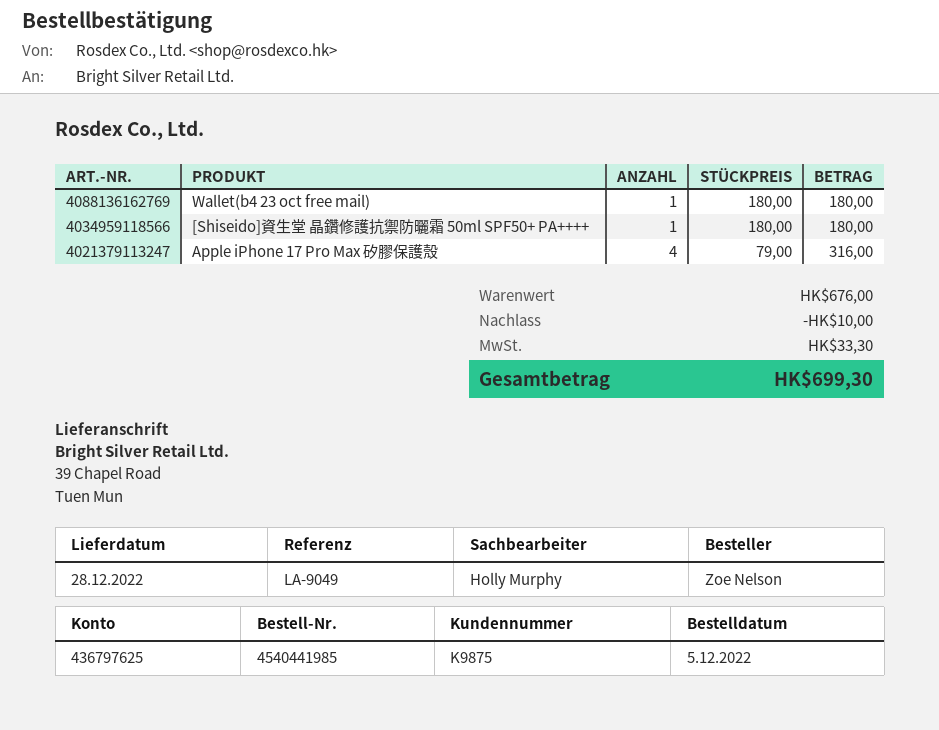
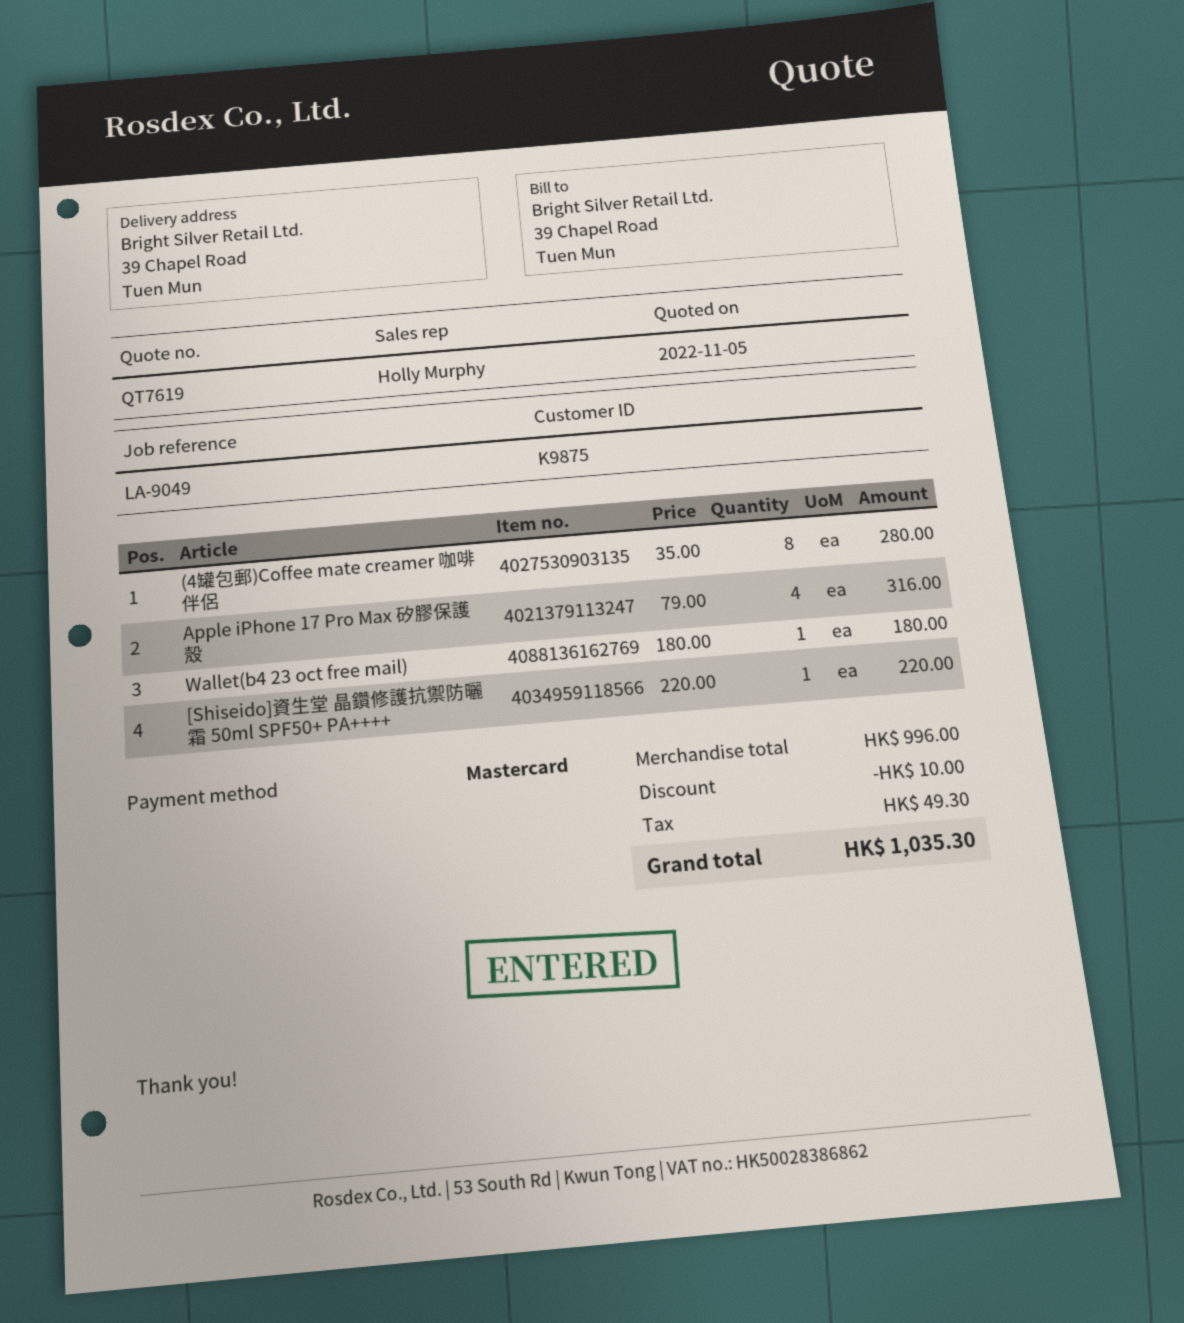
[Shiseido]資生堂 晶鑽修護抗禦防曬霜 50ml SPF50+ PA++++: 1 x 180.00 = 180.00 -> 1 x 220.00 = 220.00
(4罐包郵)Coffee mate creamer 咖啡伴侶: none -> 8 x 35.00 = 280.00
subtotal: 676.00 -> 996.00
tax: 33.30 -> 49.30
total: 699.30 -> 1035.30

